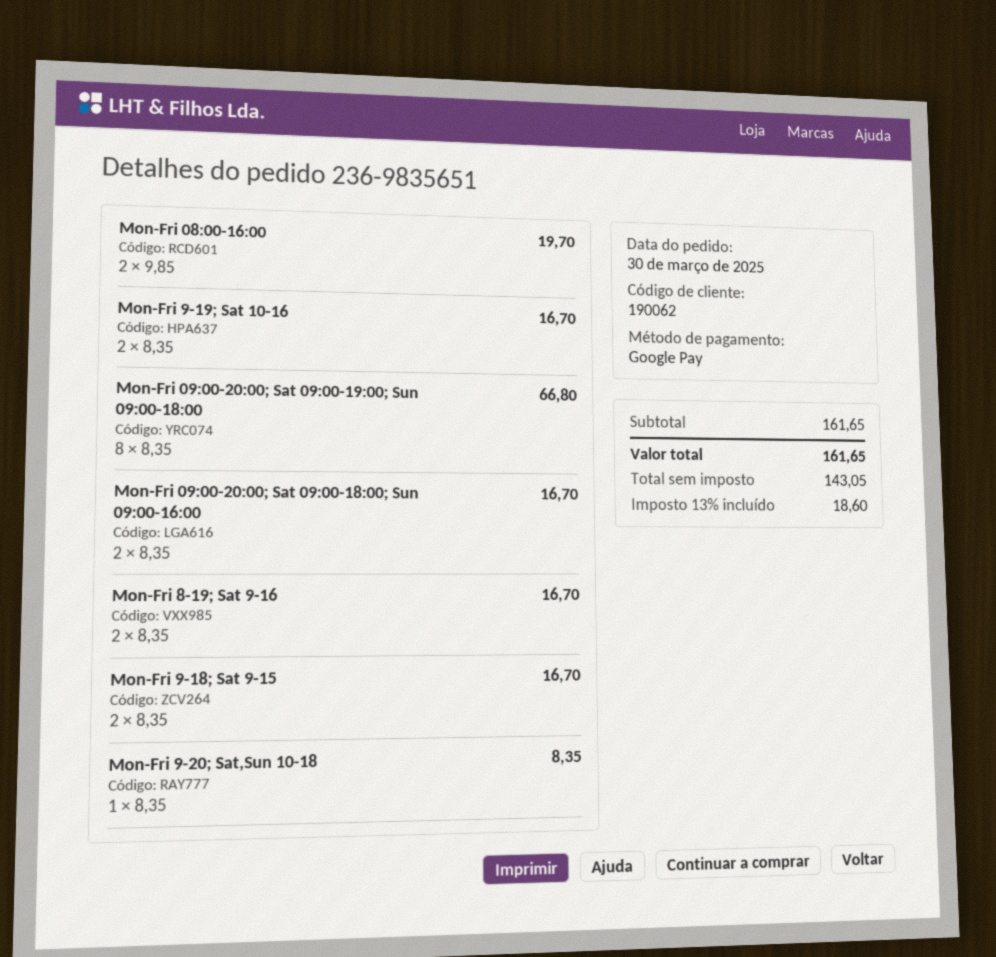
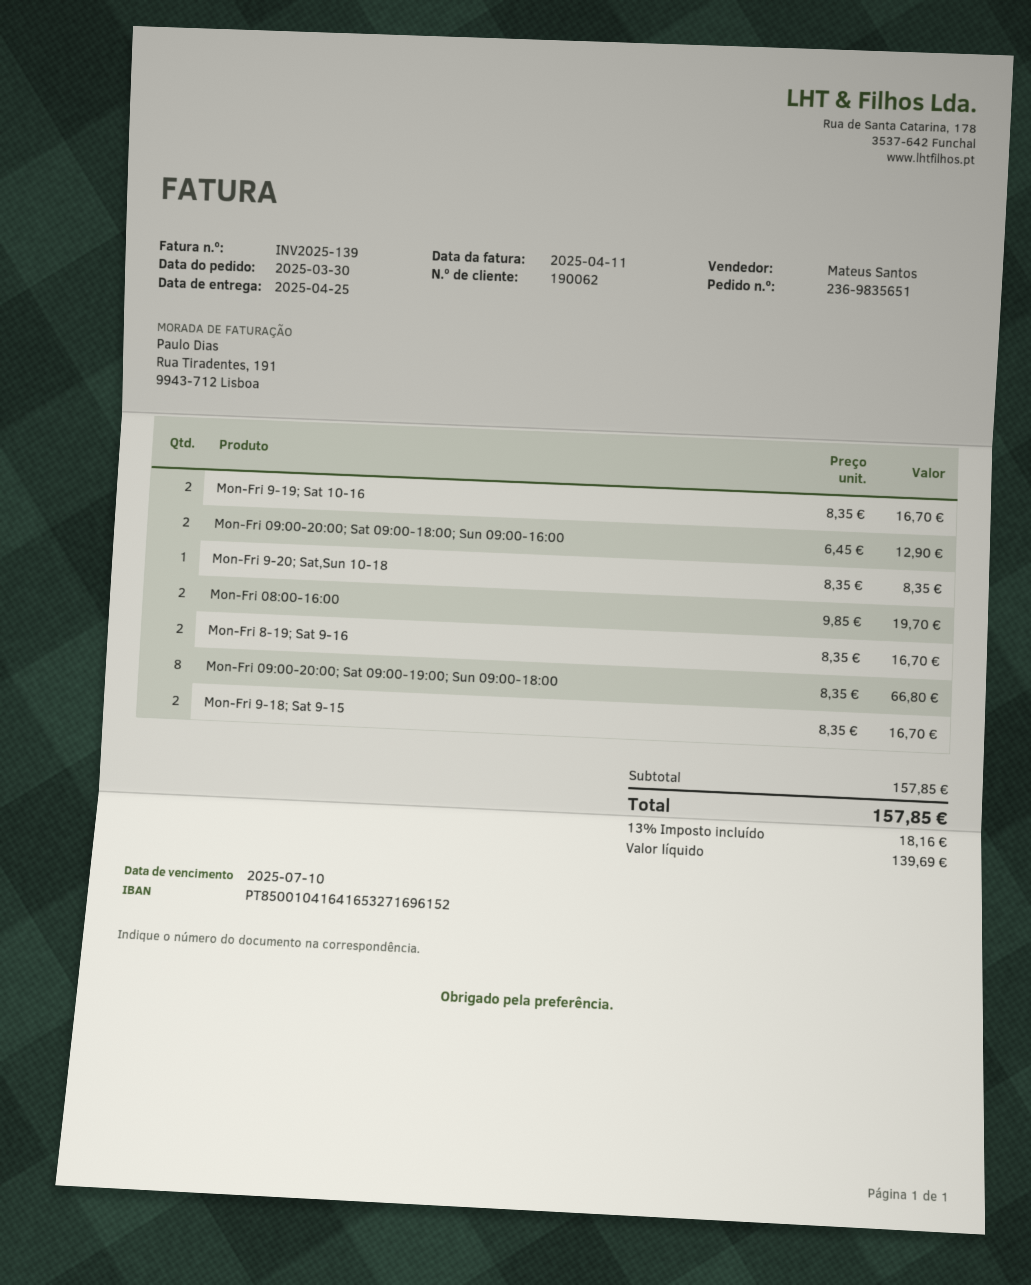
Mon-Fri 09:00-20:00; Sat 09:00-18:00; Sun 09:00-16:00: 2 x 8.35 = 16.70 -> 2 x 6.45 = 12.90
subtotal: 161.65 -> 157.85
net: 143.05 -> 139.69
tax: 13% = 18.60 -> 13% = 18.16
total: 161.65 -> 157.85

